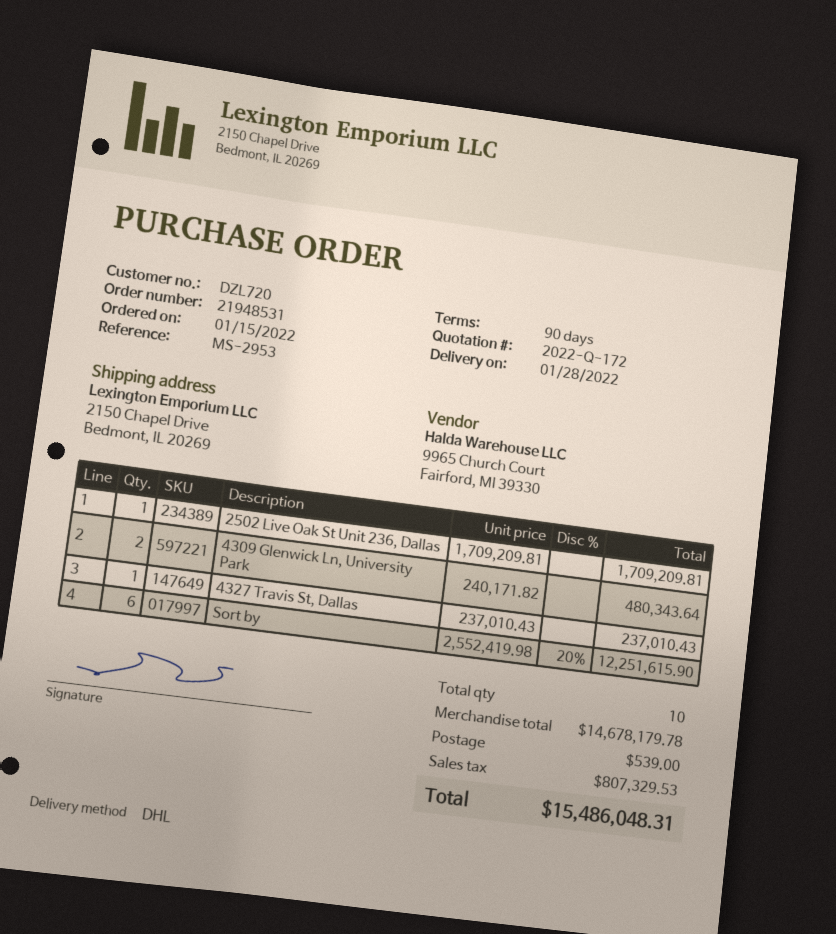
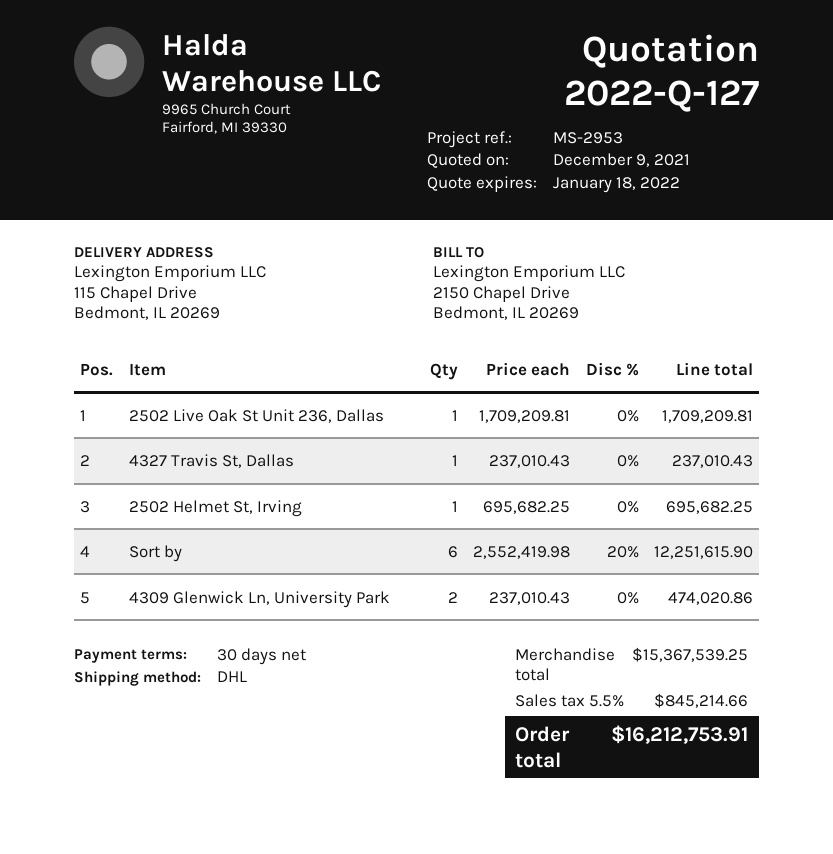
quote number: 2022-Q-172 -> 2022-Q-127
payment terms: 90 days -> 30 days
ship to: 2150 Chapel Drive, Bedmont, IL 20269 -> 115 Chapel Drive, Bedmont, IL 20269
4309 Glenwick Ln, University Park: 2 x 240171.82 = 480343.64 -> 2 x 237010.43 = 474020.86
2502 Helmet St, Irving: none -> 1 x 695682.25 = 695682.25
subtotal: 14678179.78 -> 15367539.25
shipping: 539.00 -> none
tax: 807329.53 -> 845214.66
total: 15486048.31 -> 16212753.91

